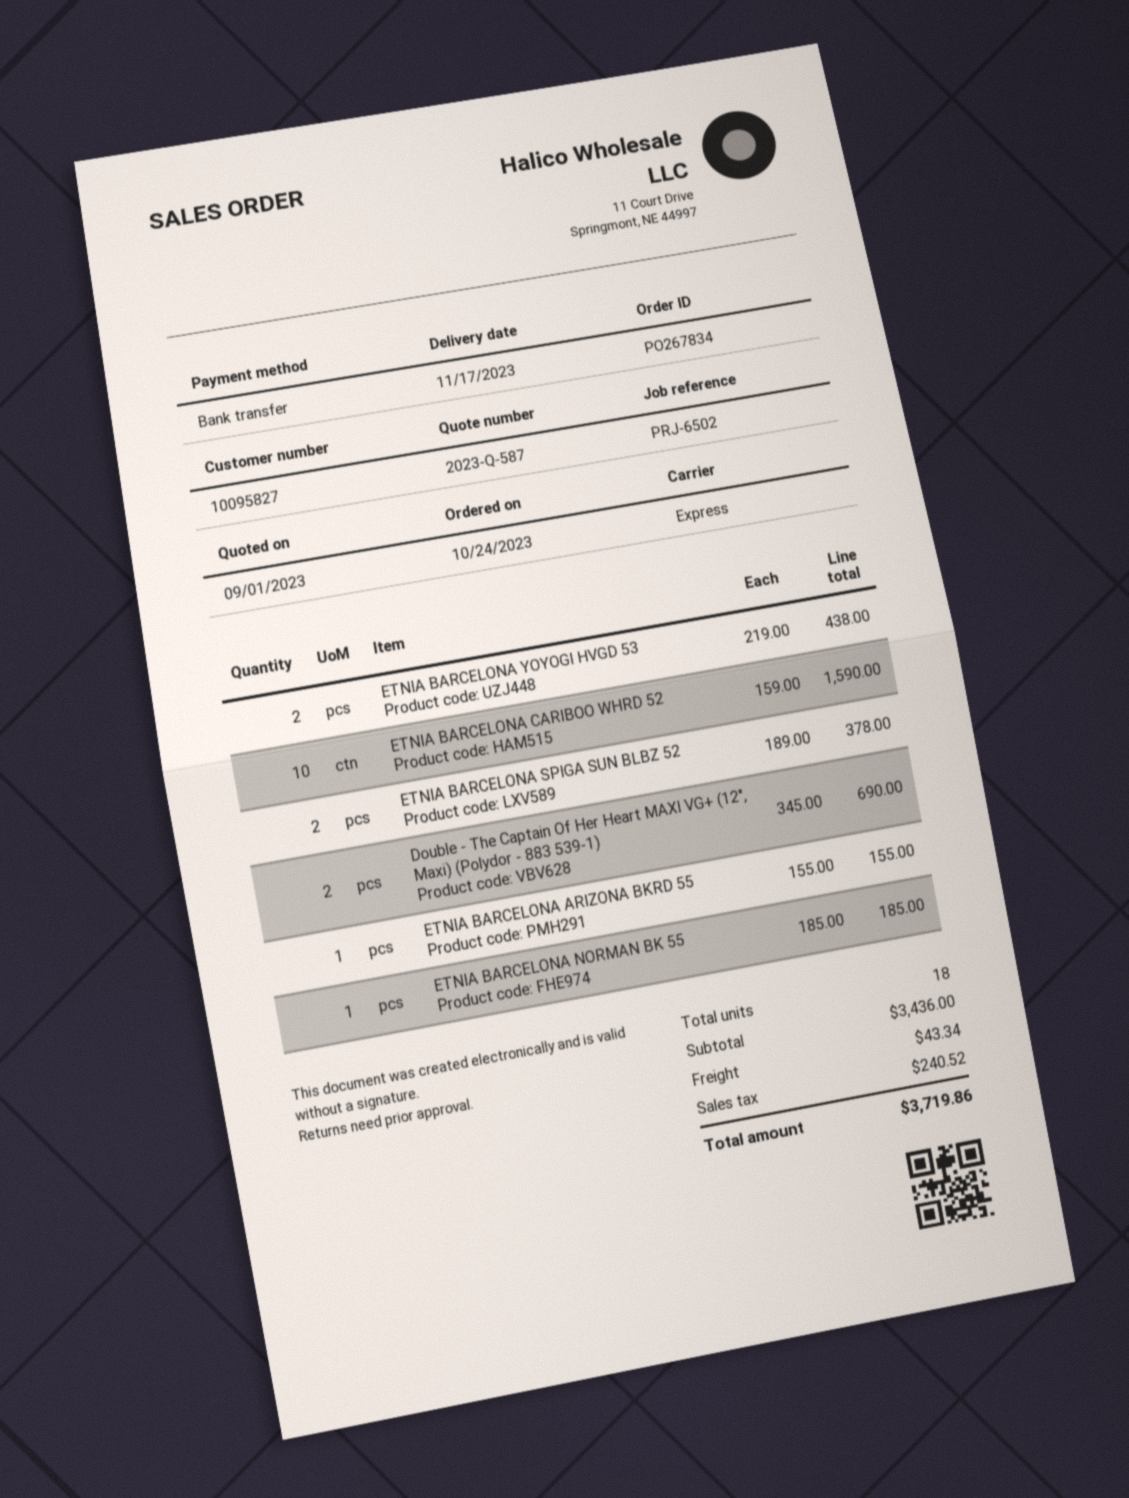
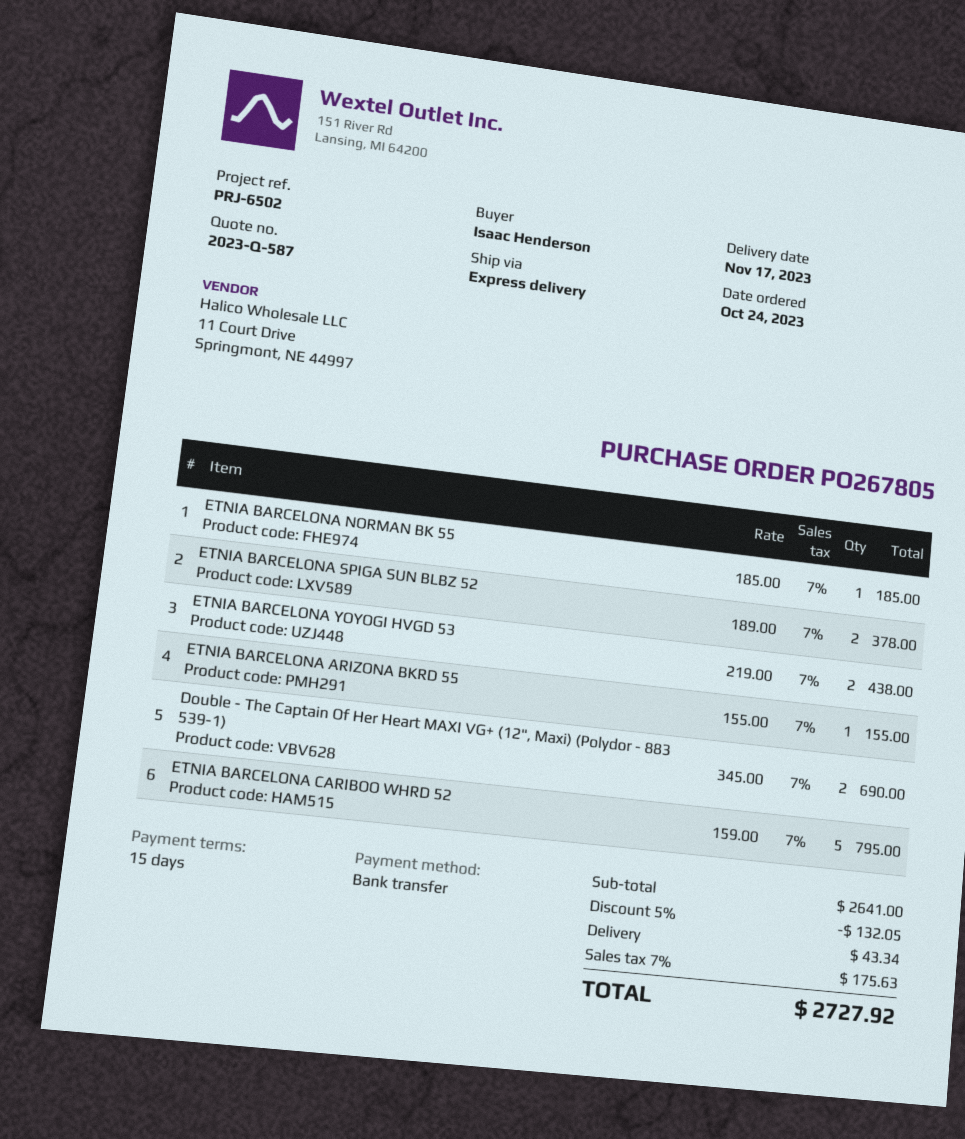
order number: PO267834 -> PO267805
ETNIA BARCELONA CARIBOO WHRD 52: 10 x 159.00 = 1590.00 -> 5 x 159.00 = 795.00
subtotal: 3436.00 -> 2641.00
discount: none -> 5% = 132.05
tax: 240.52 -> 175.63
total: 3719.86 -> 2727.92

